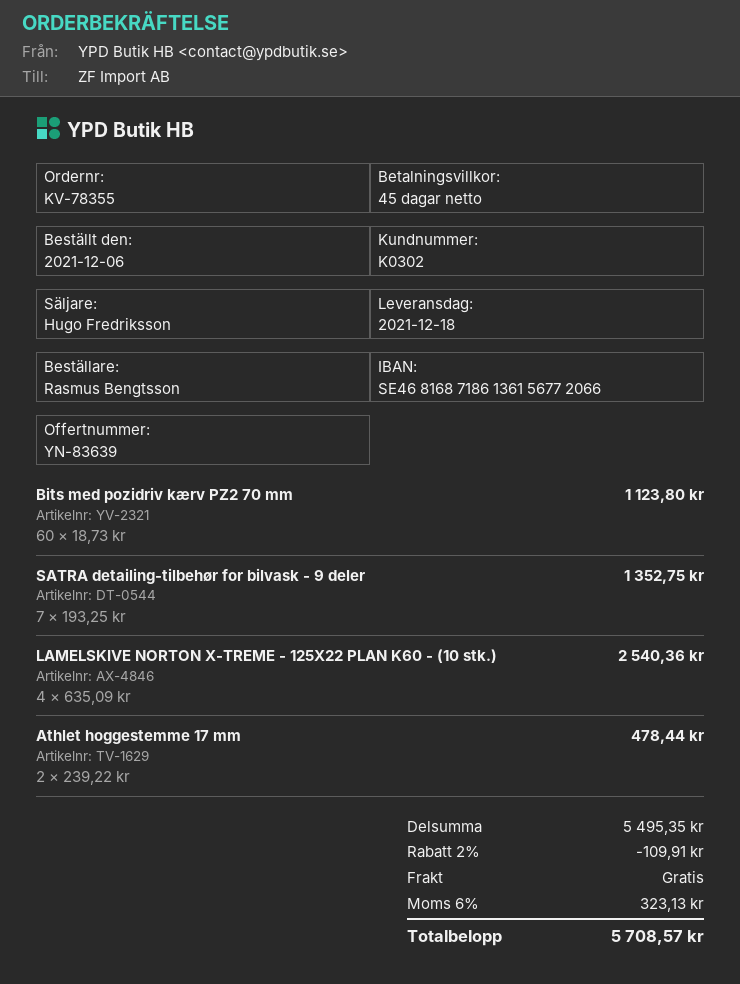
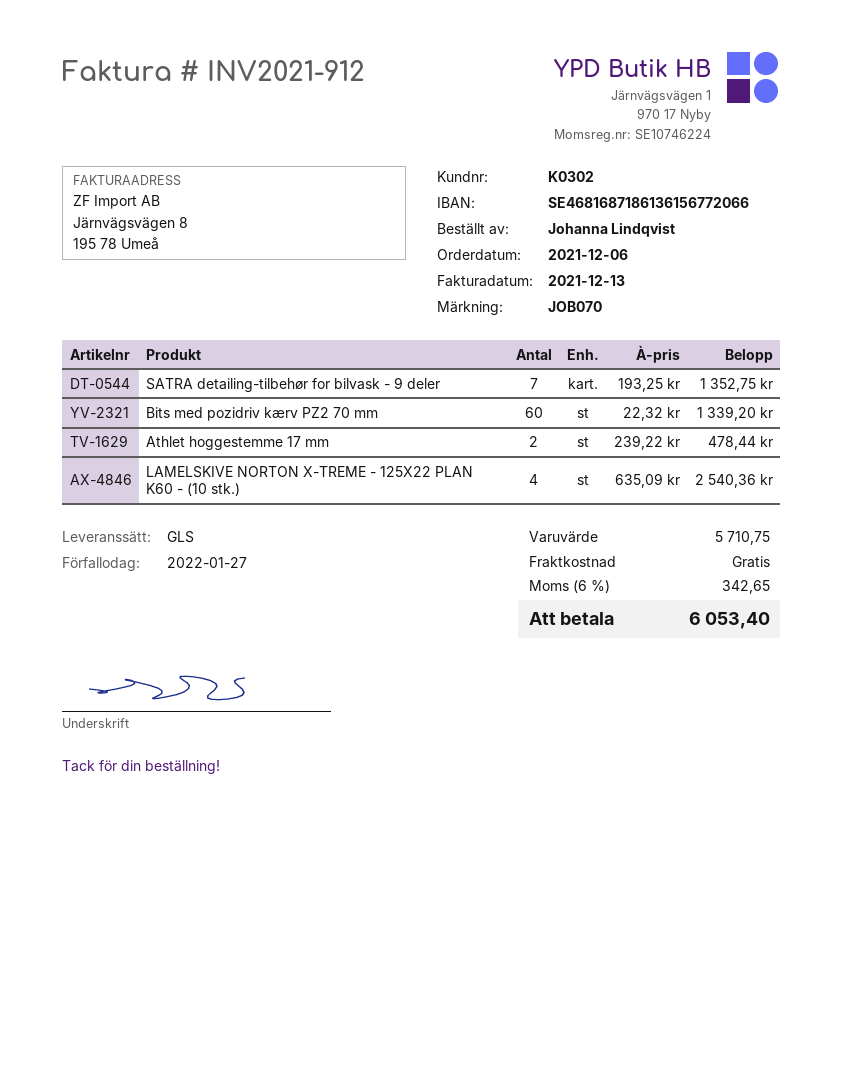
ordered by: Rasmus Bengtsson -> Johanna Lindqvist
Bits med pozidriv kærv PZ2 70 mm: 60 x 18.73 = 1123.80 -> 60 x 22.32 = 1339.20
subtotal: 5495.35 -> 5710.75
discount: 2% = 109.91 -> none
tax: 6% = 323.13 -> 6% = 342.65
total: 5708.57 -> 6053.40

